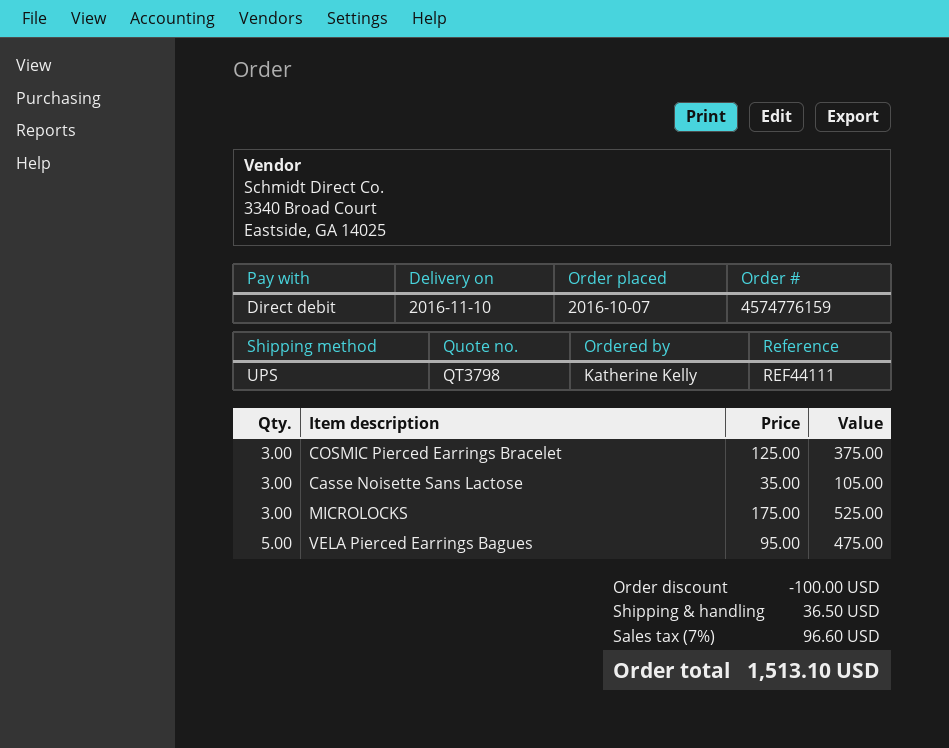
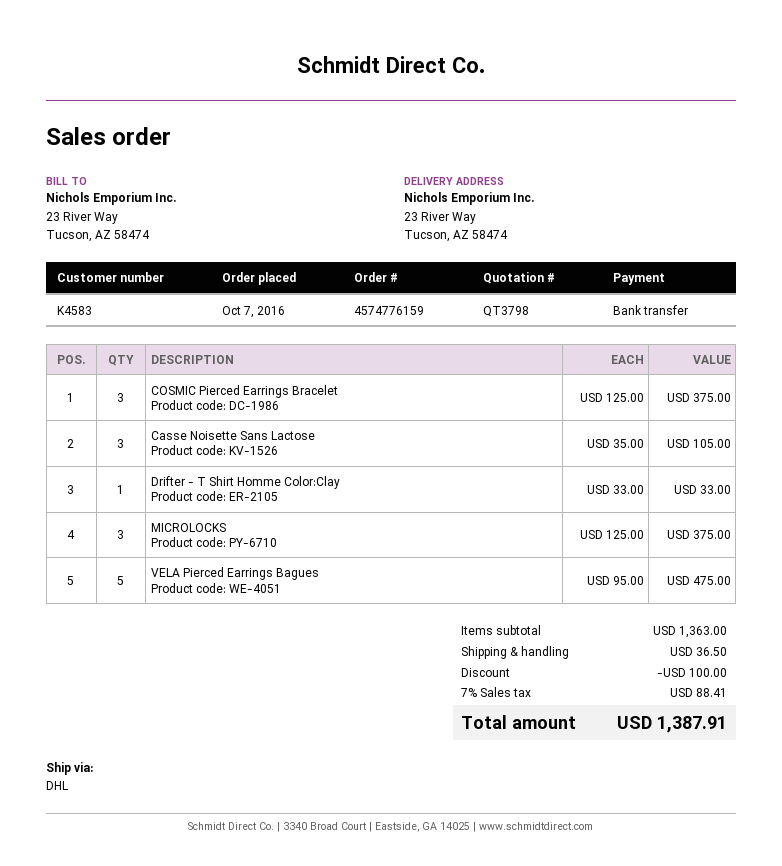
payment method: direct debit -> bank transfer
shipping method: UPS -> DHL
MICROLOCKS: 3 x 175.00 = 525.00 -> 3 x 125.00 = 375.00
Drifter - T Shirt Homme Color:Clay: none -> 1 x 33.00 = 33.00
tax: 7% = 96.60 -> 7% = 88.41
total: 1513.10 -> 1387.91

